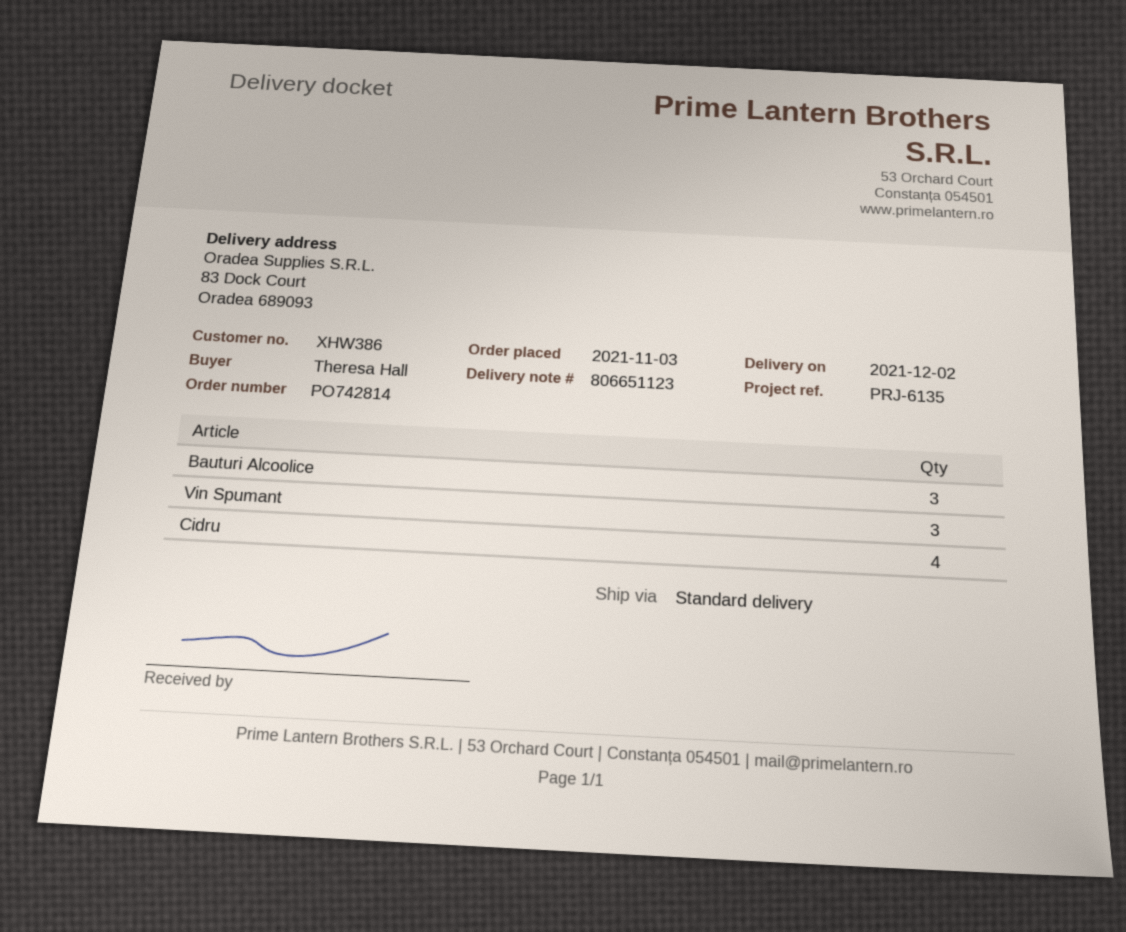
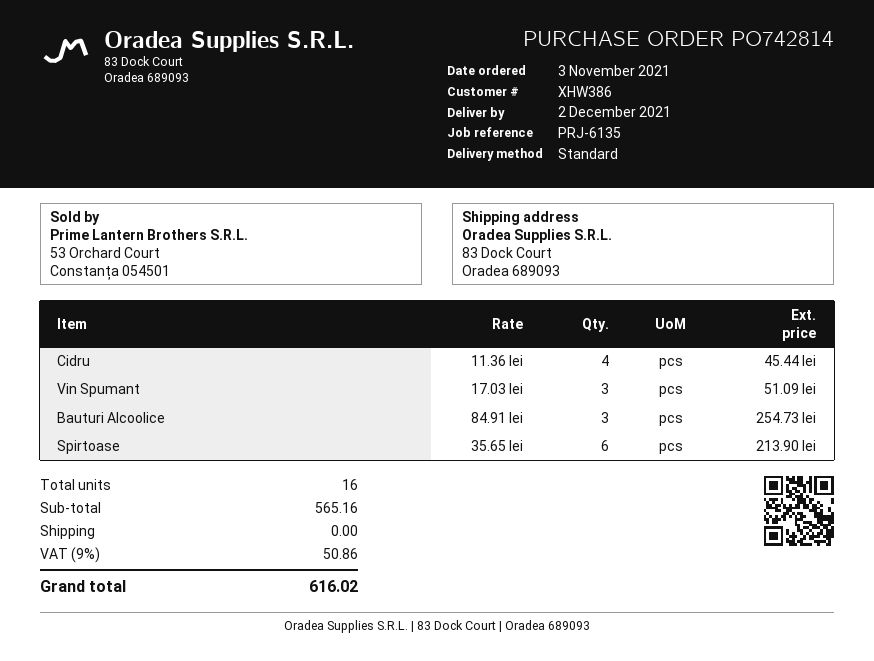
Spirtoase: none -> 6

